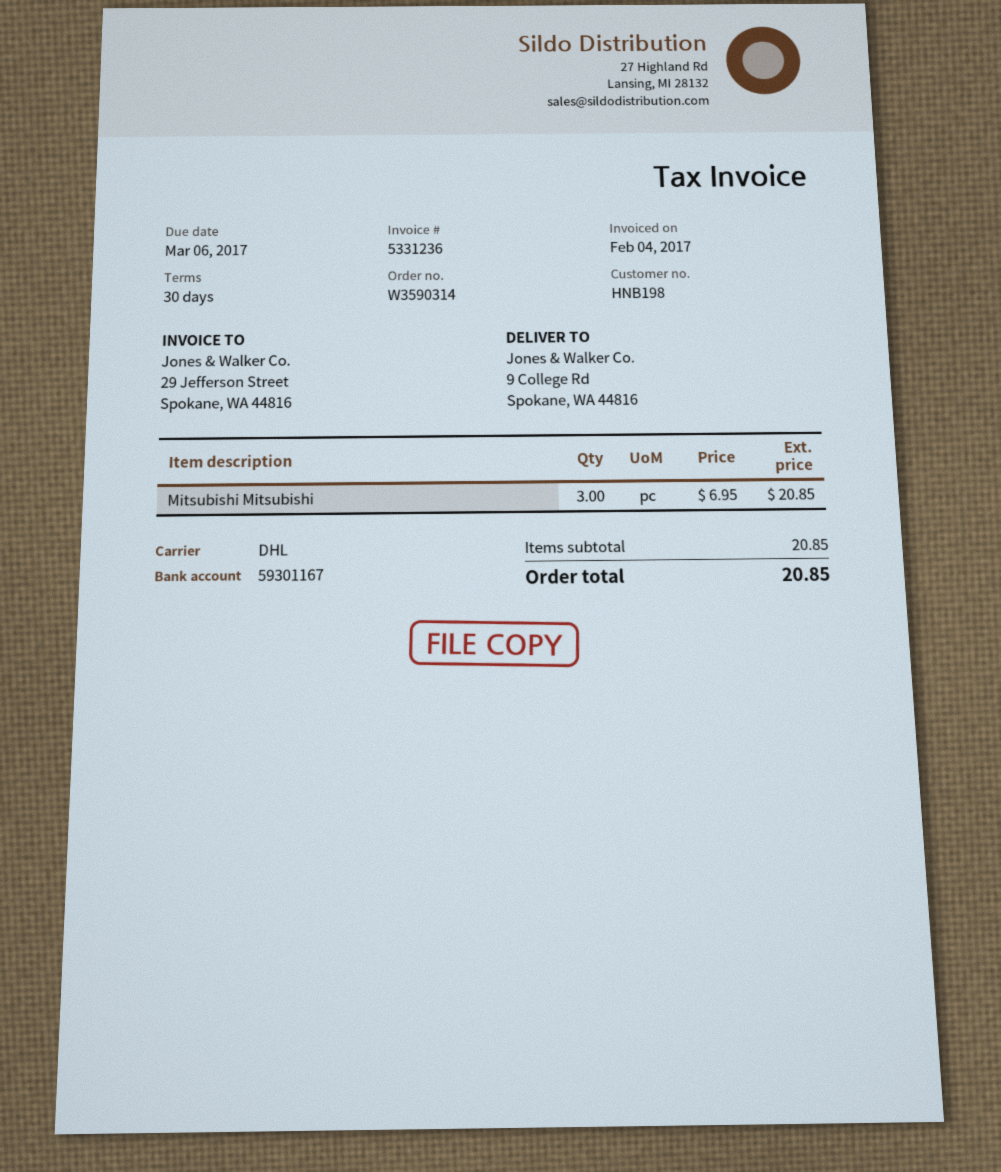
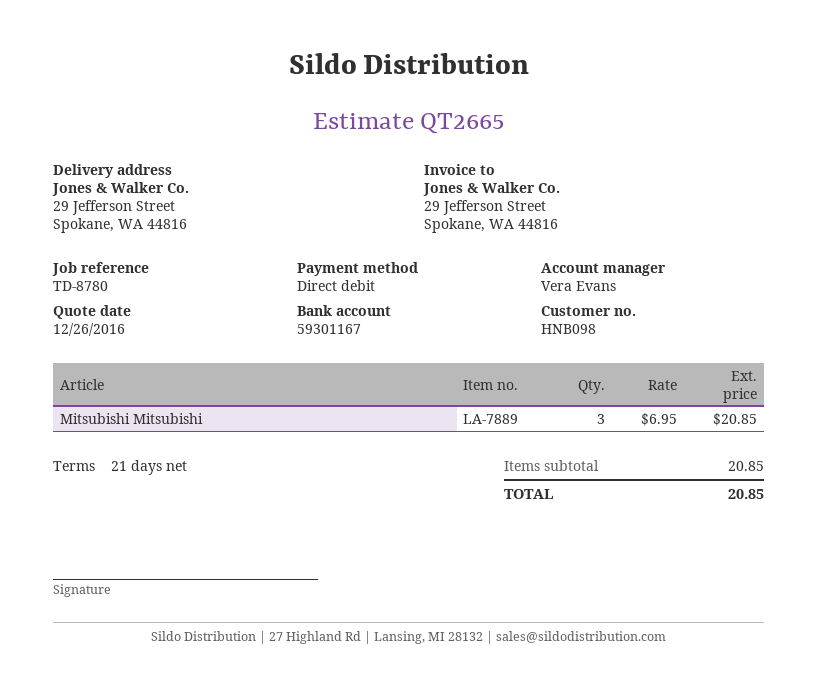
payment terms: 30 days -> 21 days
customer number: HNB198 -> HNB098
ship to: 9 College Rd, Spokane, WA 44816 -> 29 Jefferson Street, Spokane, WA 44816

